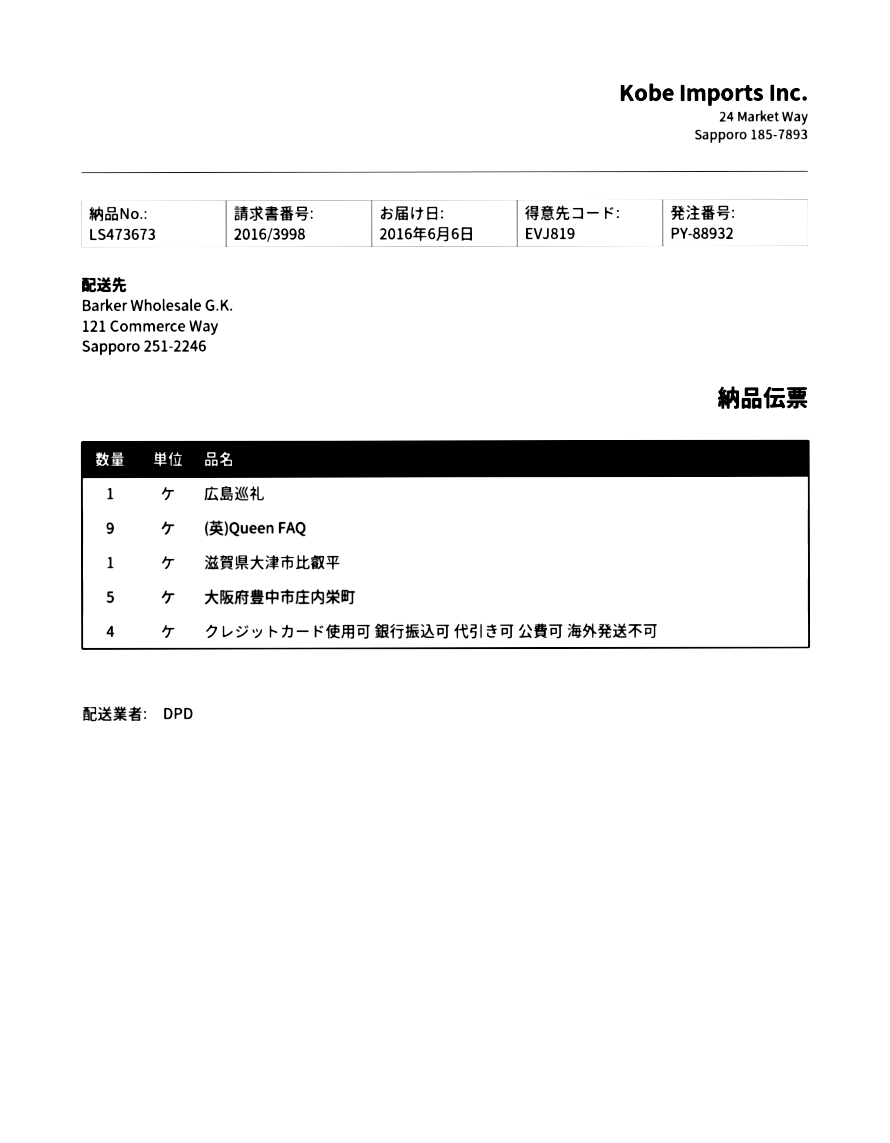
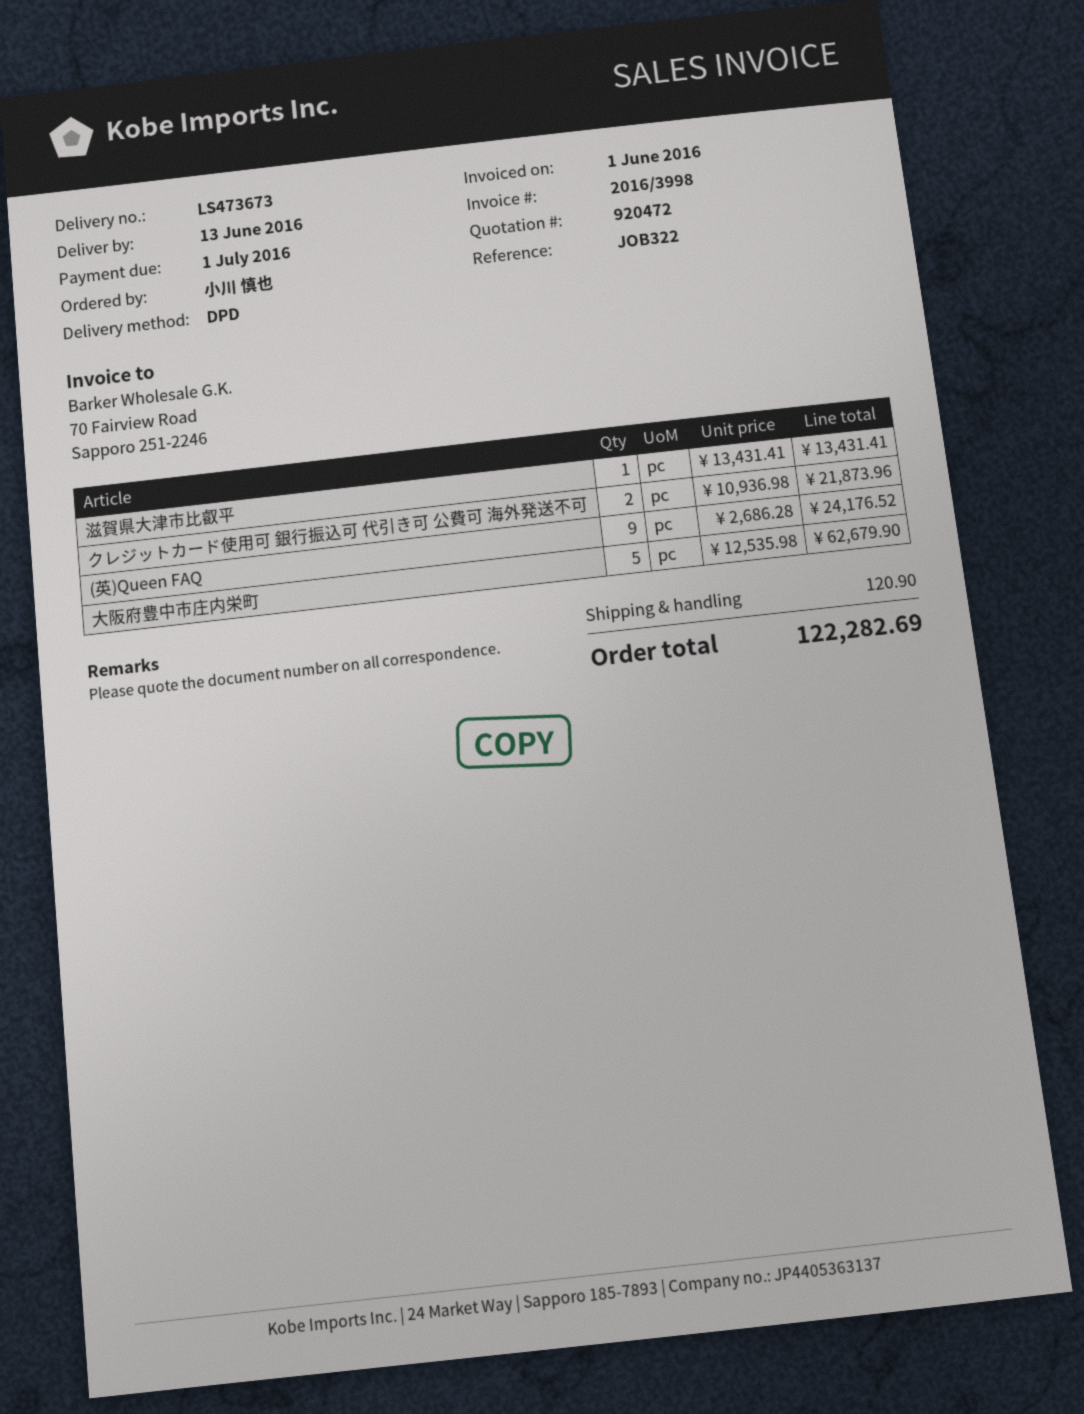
delivery date: 2016-06-06 -> 2016-06-13
広島巡礼: 1 -> none
クレジットカード使用可 銀行振込可 代引き可 公費可 海外発送不可: 4 -> 2

